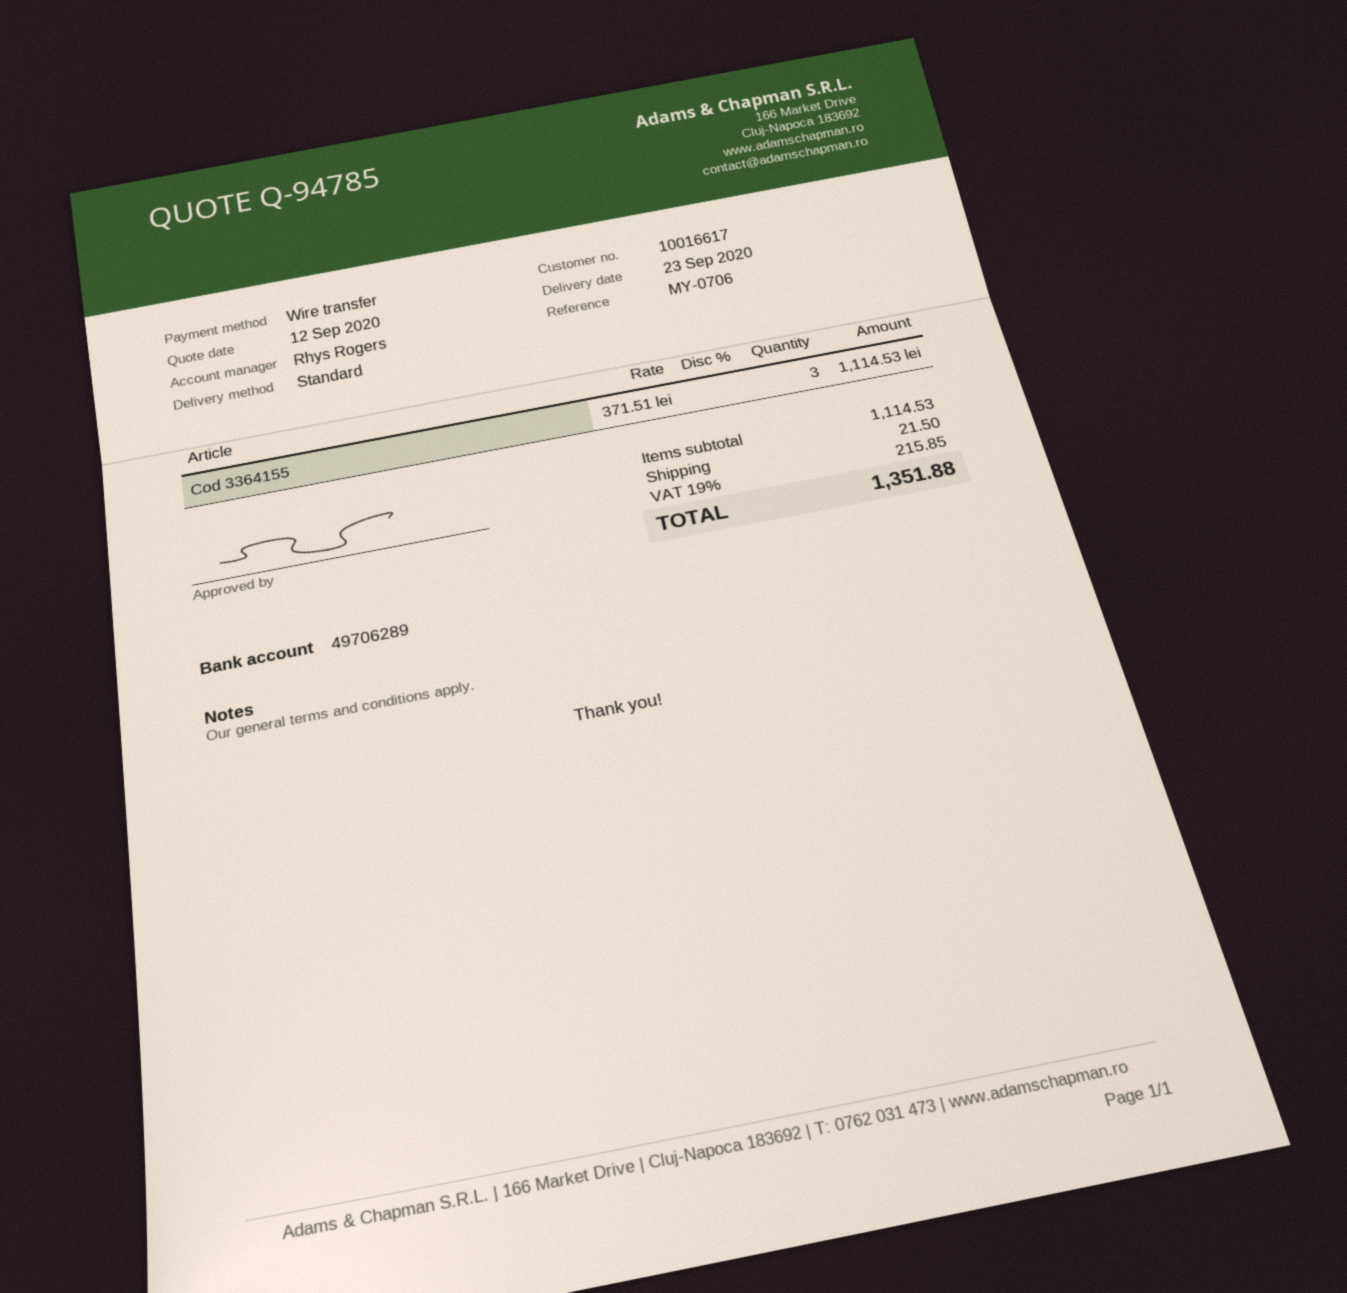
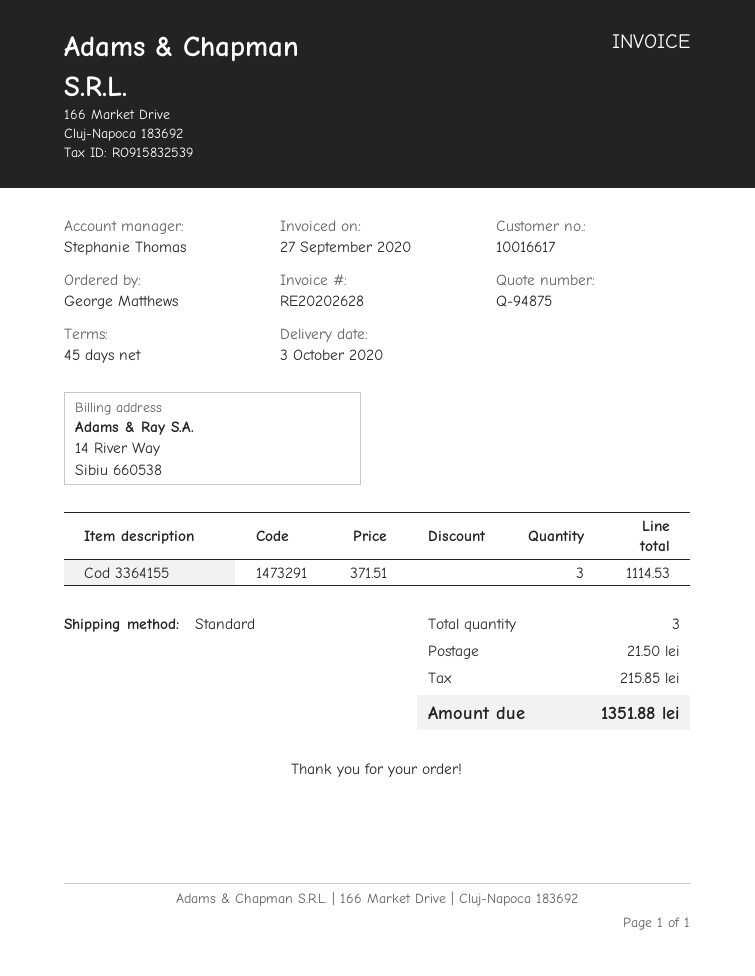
quote number: Q-94785 -> Q-94875
delivery date: 2020-09-23 -> 2020-10-03
sales rep: Rhys Rogers -> Stephanie Thomas

